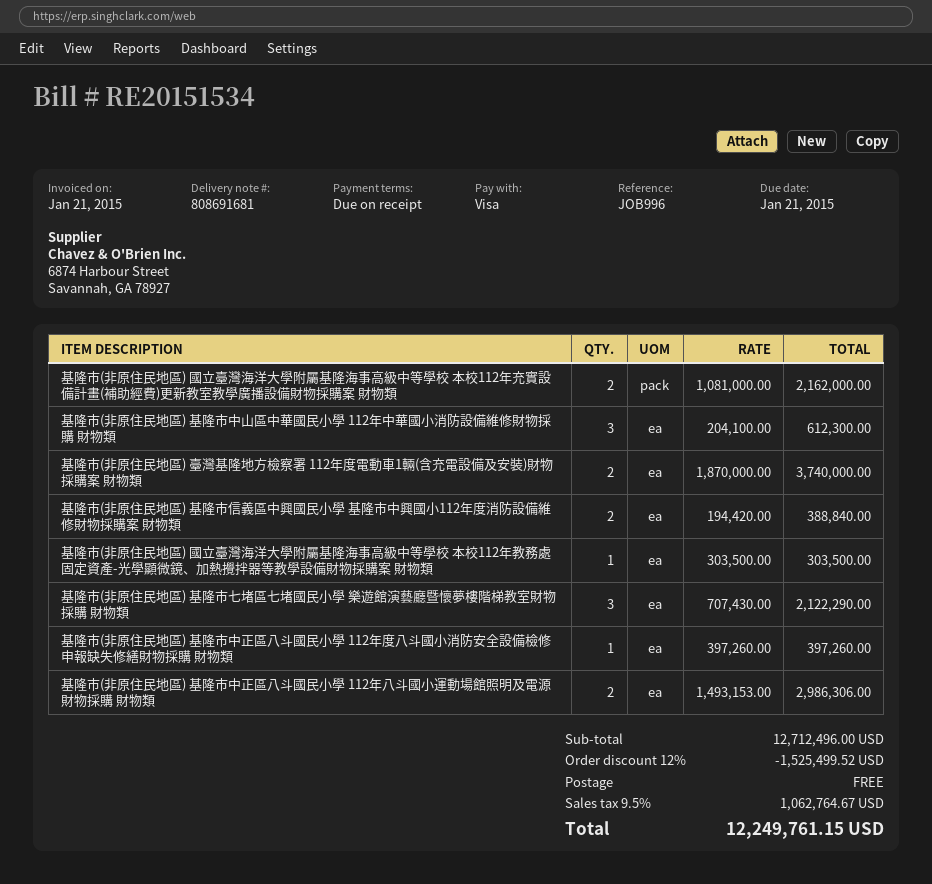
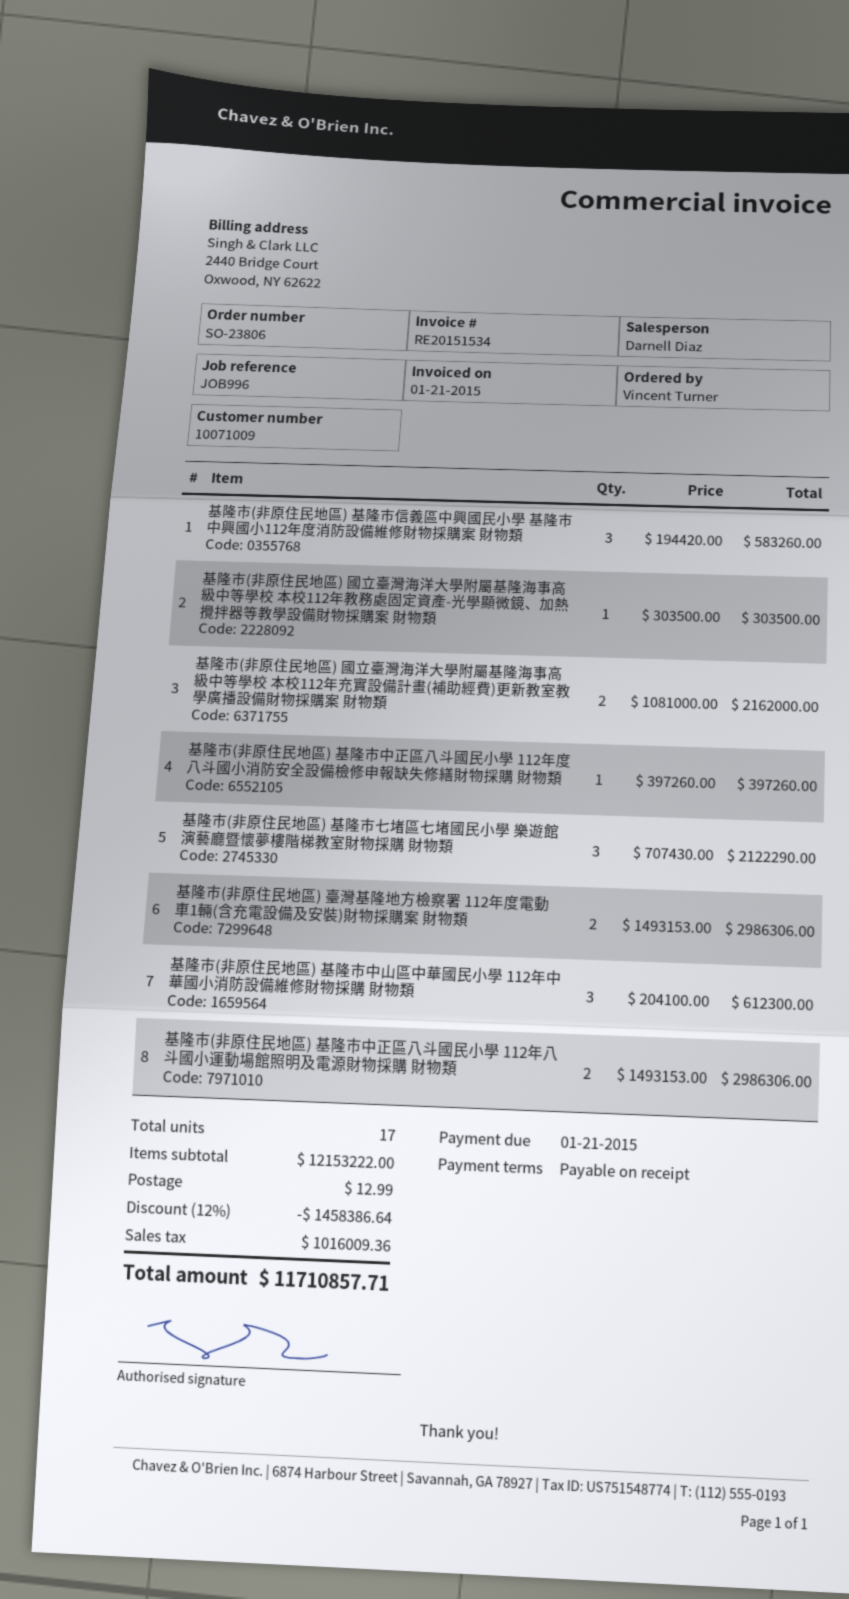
基隆市(非原住民地區) 臺灣基隆地方檢察署 112年度電動車1輛(含充電設備及安裝)財物採購案 財物類: 2 x 1870000.00 = 3740000.00 -> 2 x 1493153.00 = 2986306.00
基隆市(非原住民地區) 基隆市信義區中興國民小學 基隆市中興國小112年度消防設備維修財物採購案 財物類: 2 x 194420.00 = 388840.00 -> 3 x 194420.00 = 583260.00
subtotal: 12712496.00 -> 12153222.00
discount: 12% = 1525499.52 -> 12% = 1458386.64
shipping: 0.00 -> 12.99
tax: 1062764.67 -> 1016009.36
total: 12249761.15 -> 11710857.71

